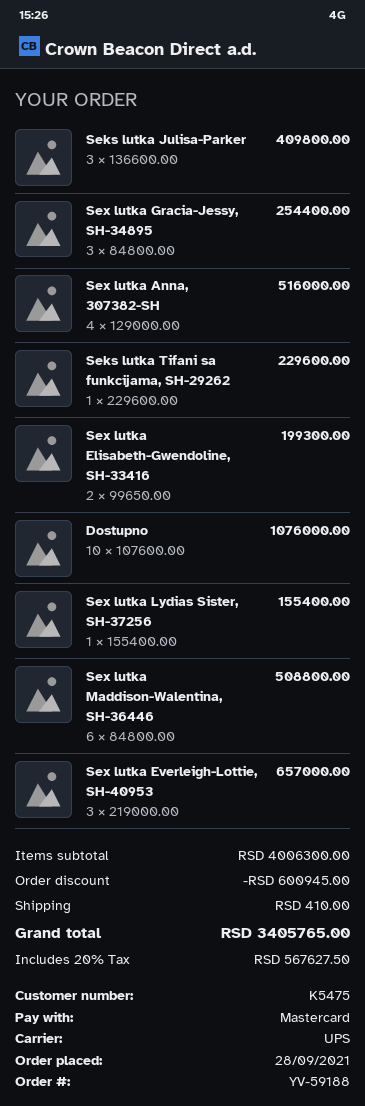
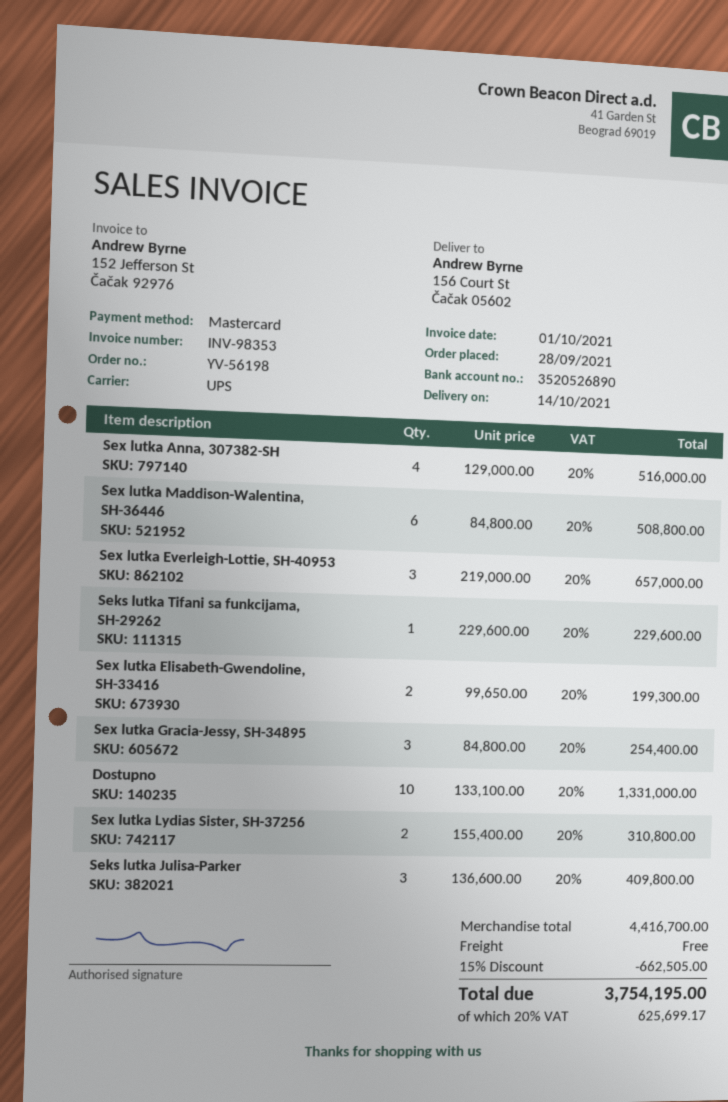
order number: YV-59188 -> YV-56198
Dostupno: 10 x 107600.00 = 1076000.00 -> 10 x 133100.00 = 1331000.00
Sex lutka Lydias Sister, SH-37256: 1 x 155400.00 = 155400.00 -> 2 x 155400.00 = 310800.00
subtotal: 4006300.00 -> 4416700.00
discount: 600945.00 -> 662505.00
shipping: 410.00 -> 0.00
tax: 20% = 567627.50 -> 20% = 625699.17
total: 3405765.00 -> 3754195.00

